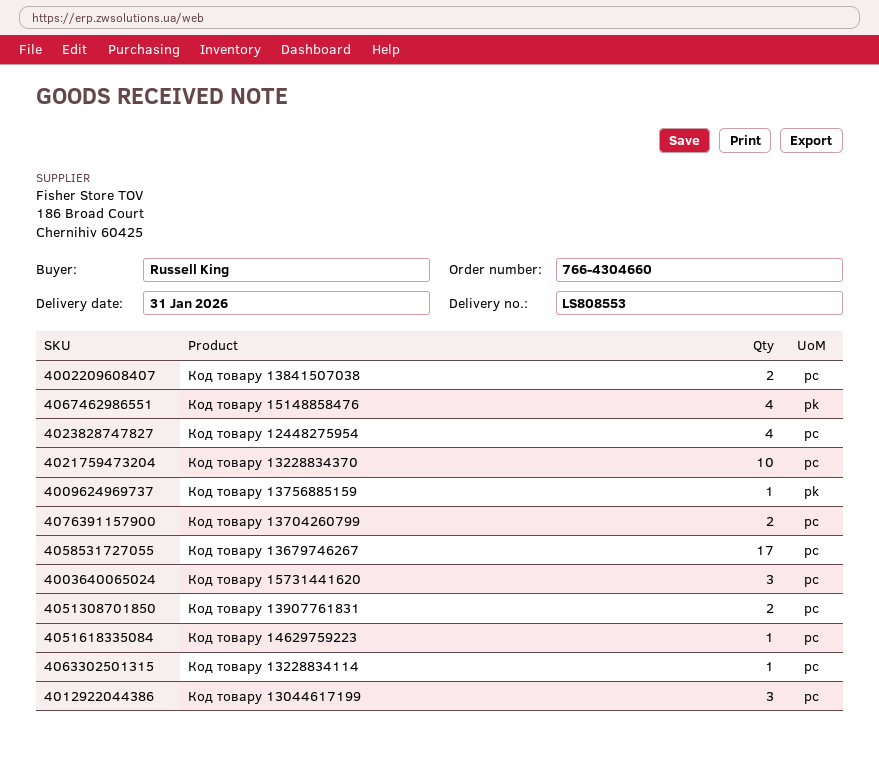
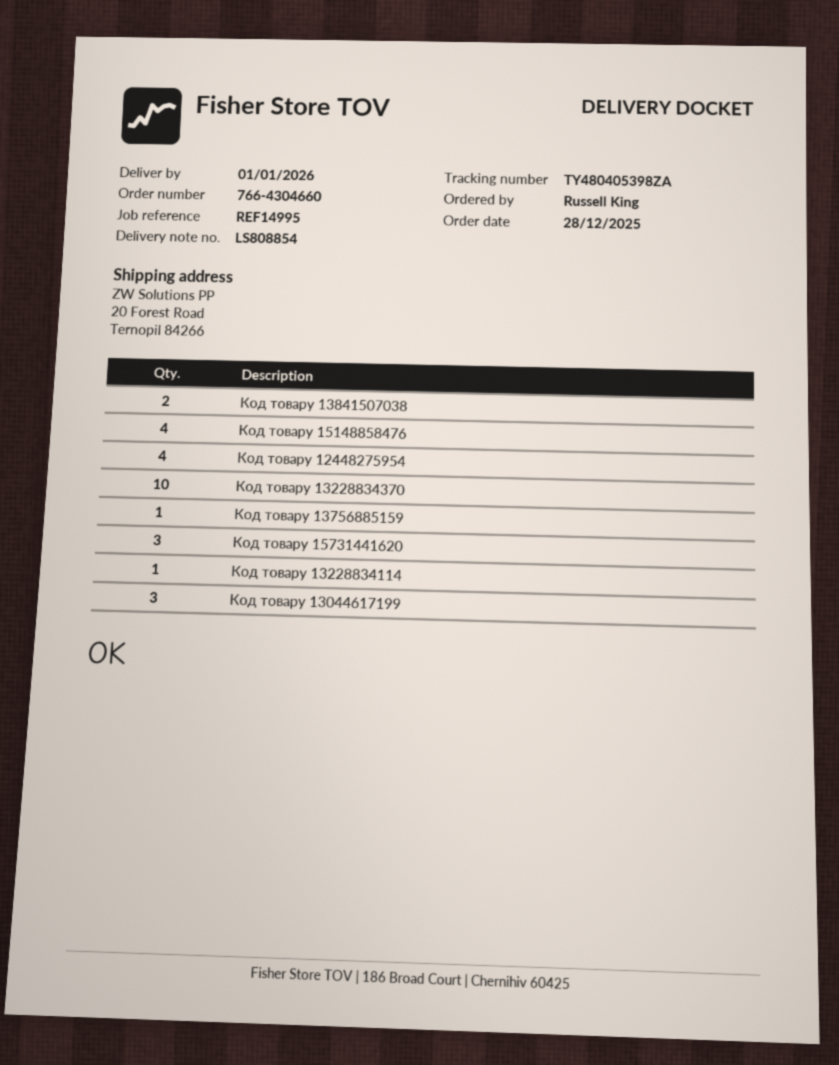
delivery note number: LS808553 -> LS808854
delivery date: 2026-01-31 -> 2026-01-01
Код товару 13704260799: 2 -> none
Код товару 13679746267: 17 -> none
Код товару 13907761831: 2 -> none
Код товару 14629759223: 1 -> none

